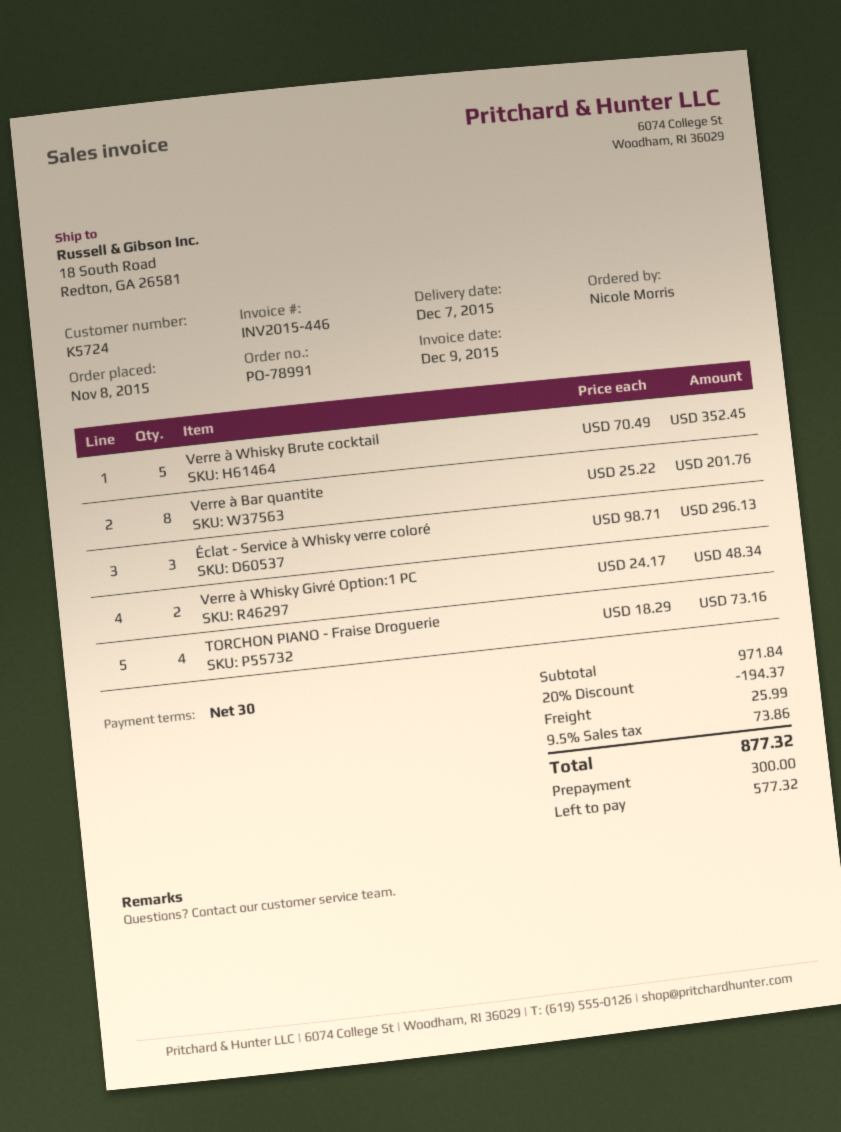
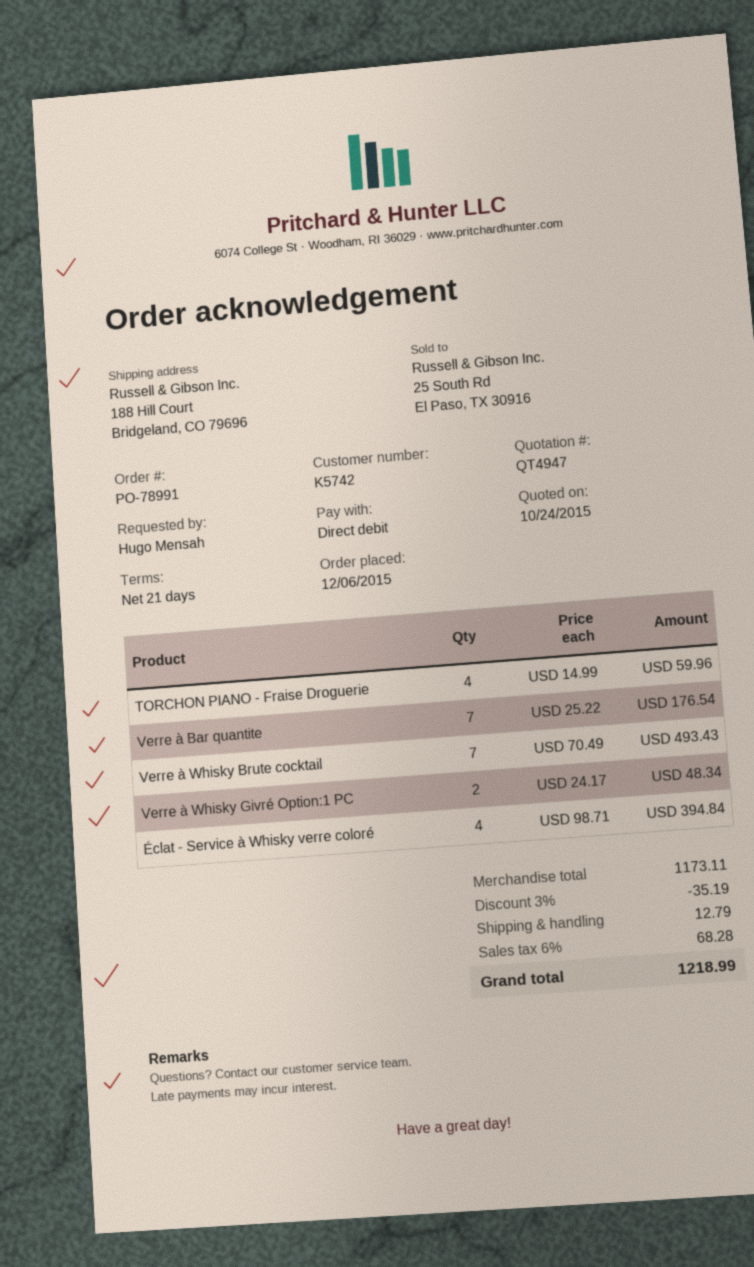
order date: 2015-11-08 -> 2015-12-06
payment terms: 30 days -> 21 days
customer number: K5724 -> K5742
ordered by: Nicole Morris -> Hugo Mensah
ship to: 18 South Road, Redton, GA 26581 -> 188 Hill Court, Bridgeland, CO 79696
Verre à Whisky Brute cocktail: 5 x 70.49 = 352.45 -> 7 x 70.49 = 493.43
Verre à Bar quantite: 8 x 25.22 = 201.76 -> 7 x 25.22 = 176.54
Éclat - Service à Whisky verre coloré: 3 x 98.71 = 296.13 -> 4 x 98.71 = 394.84
TORCHON PIANO - Fraise Droguerie: 4 x 18.29 = 73.16 -> 4 x 14.99 = 59.96
subtotal: 971.84 -> 1173.11
discount: 20% = 194.37 -> 3% = 35.19
shipping: 25.99 -> 12.79
tax: 9.5% = 73.86 -> 6% = 68.28
total: 877.32 -> 1218.99

